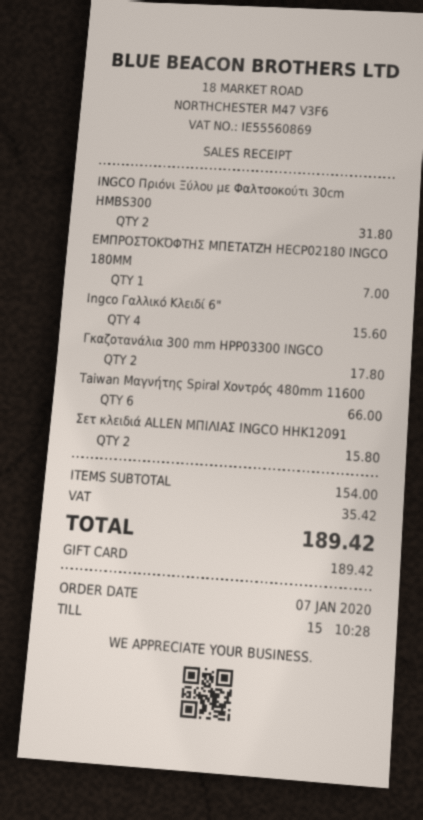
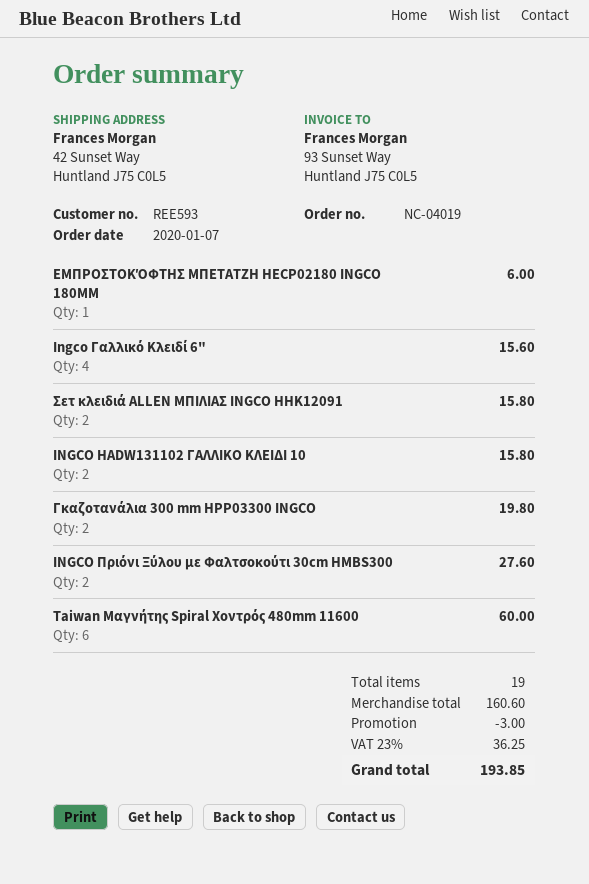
INGCO Πριόνι Ξύλου με Φαλτσοκούτι 30cm HMBS300: 2 for 31.80 -> 2 for 27.60
ΕΜΠΡΟΣΤΟΚΌΦΤΗΣ ΜΠΕΤΑΤΖΗ HECP02180 INGCO 180ΜΜ: 1 for 7.00 -> 1 for 6.00
Γκαζοτανάλια 300 mm HPP03300 INGCO: 2 for 17.80 -> 2 for 19.80
Taiwan Μαγνήτης Spiral Χοντρός 480mm 11600: 6 for 66.00 -> 6 for 60.00
INGCO HADW131102 ΓΑΛΛΙΚΟ ΚΛΕΙΔΙ 10: none -> 2 for 15.80
subtotal: 154.00 -> 160.60
discount: none -> 3.00
tax: 35.42 -> 36.25
total: 189.42 -> 193.85

